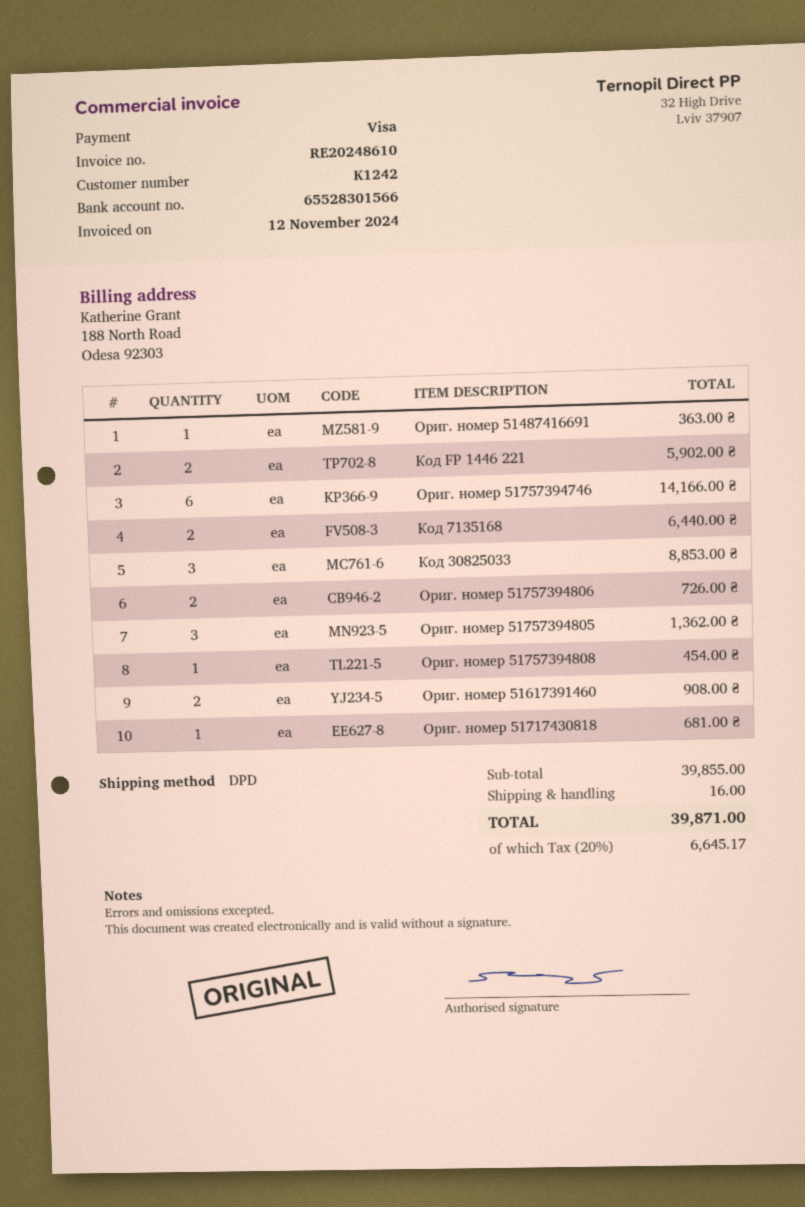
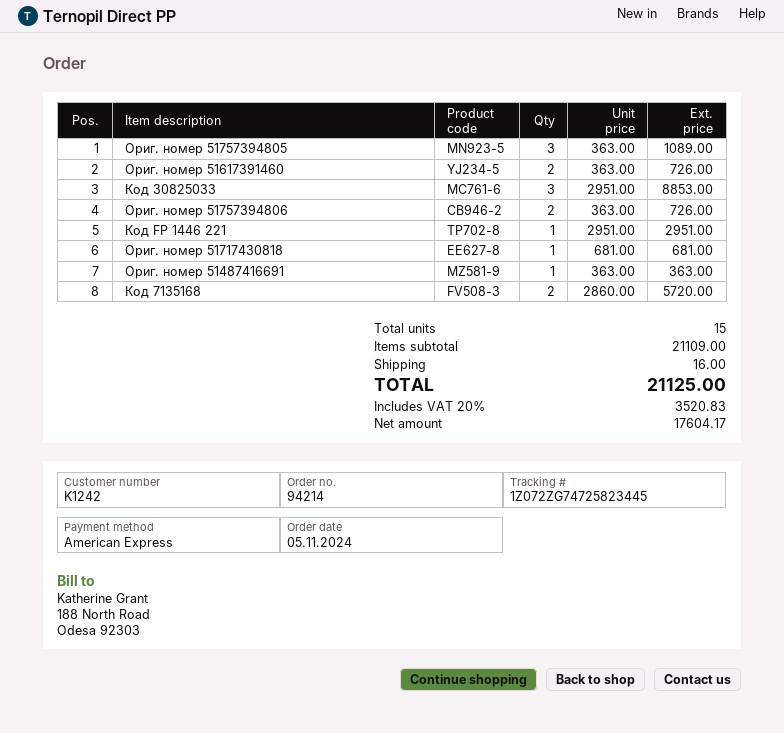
payment method: Visa -> American Express
Код FP 1446 221: 2 for 5902.00 -> 1 for 2951.00
Ориг. номер 51757394746: 6 for 14166.00 -> none
Код 7135168: 2 for 6440.00 -> 2 for 5720.00
Ориг. номер 51757394805: 3 for 1362.00 -> 3 for 1089.00
Ориг. номер 51757394808: 1 for 454.00 -> none
Ориг. номер 51617391460: 2 for 908.00 -> 2 for 726.00
subtotal: 39855.00 -> 21109.00
tax: 20% = 6645.17 -> 20% = 3520.83
total: 39871.00 -> 21125.00

